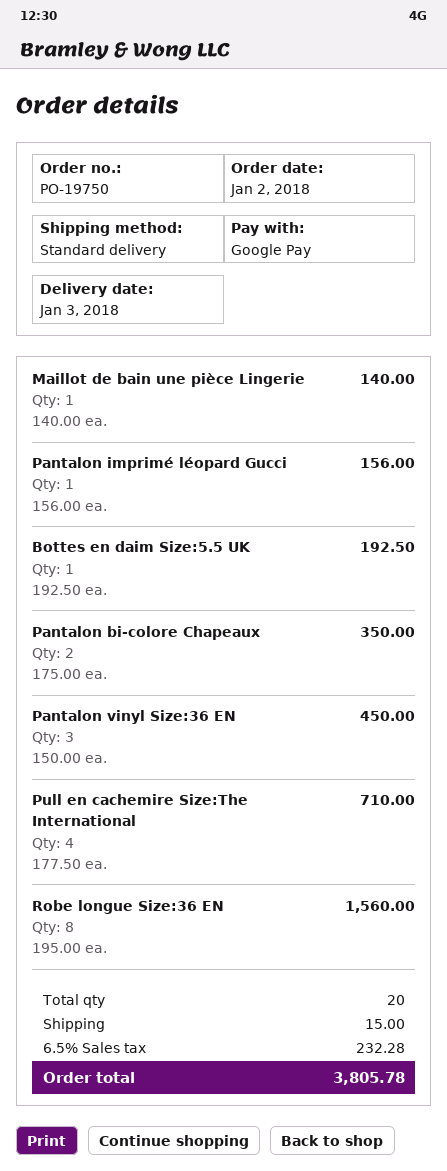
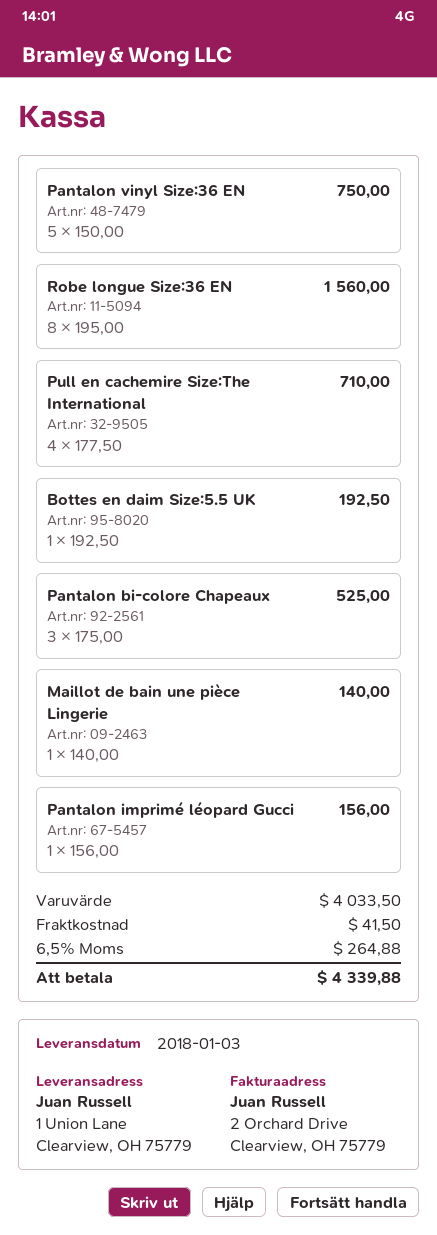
Pantalon bi-colore Chapeaux: 2 x 175.00 = 350.00 -> 3 x 175.00 = 525.00
Pantalon vinyl Size:36 EN: 3 x 150.00 = 450.00 -> 5 x 150.00 = 750.00
shipping: 15.00 -> 41.50
tax: 6.5% = 232.28 -> 6.5% = 264.88
total: 3805.78 -> 4339.88

